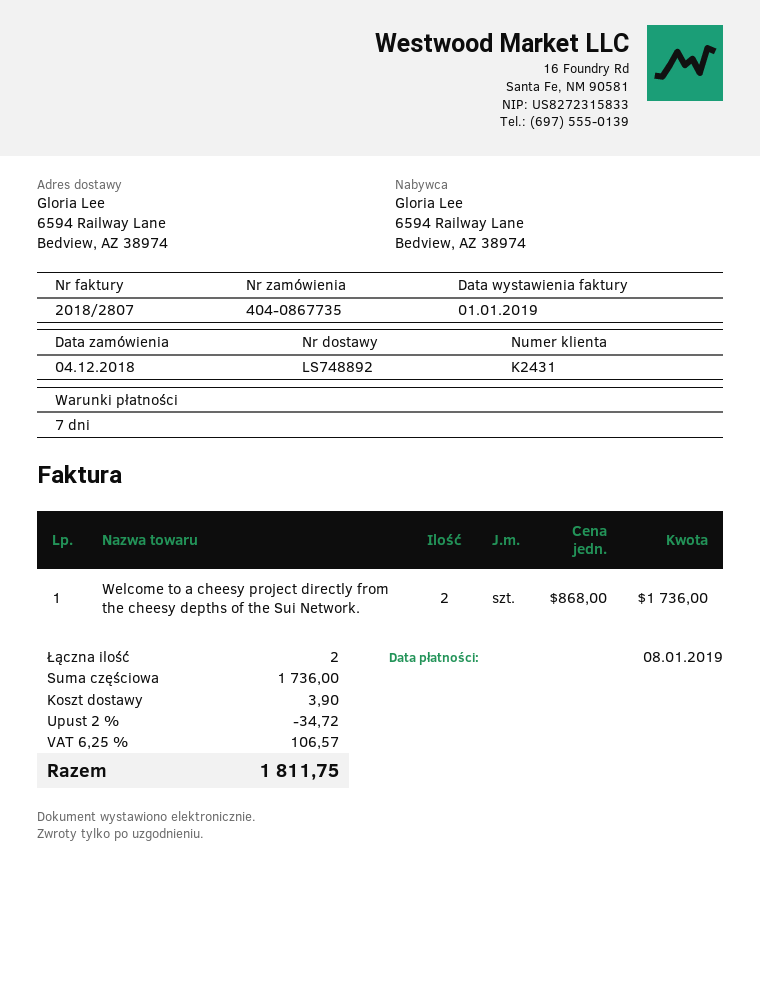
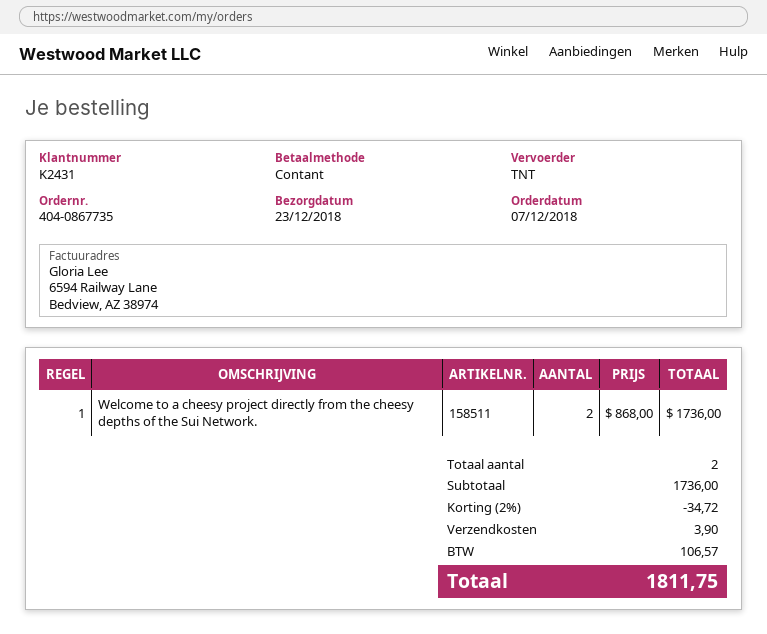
order date: 2018-12-04 -> 2018-12-07

